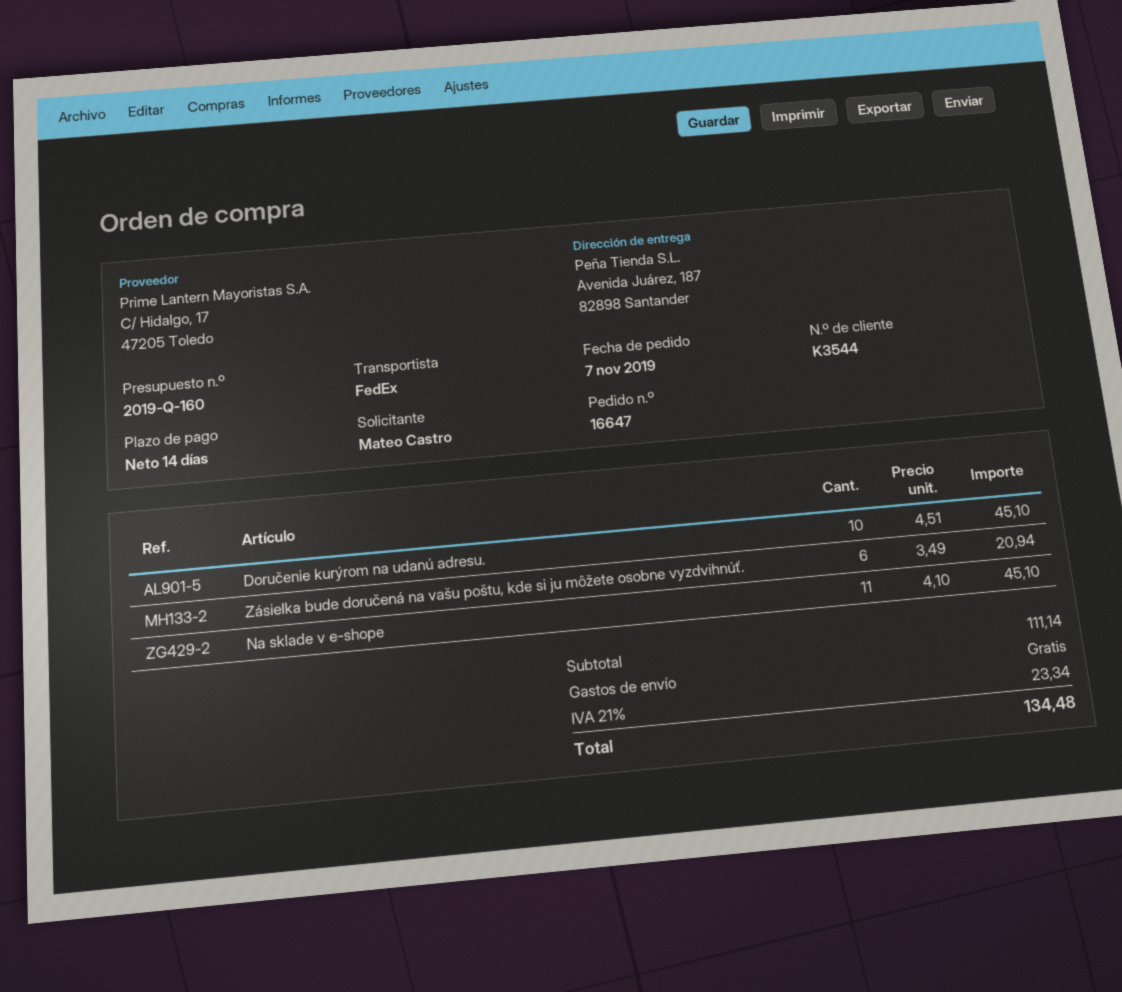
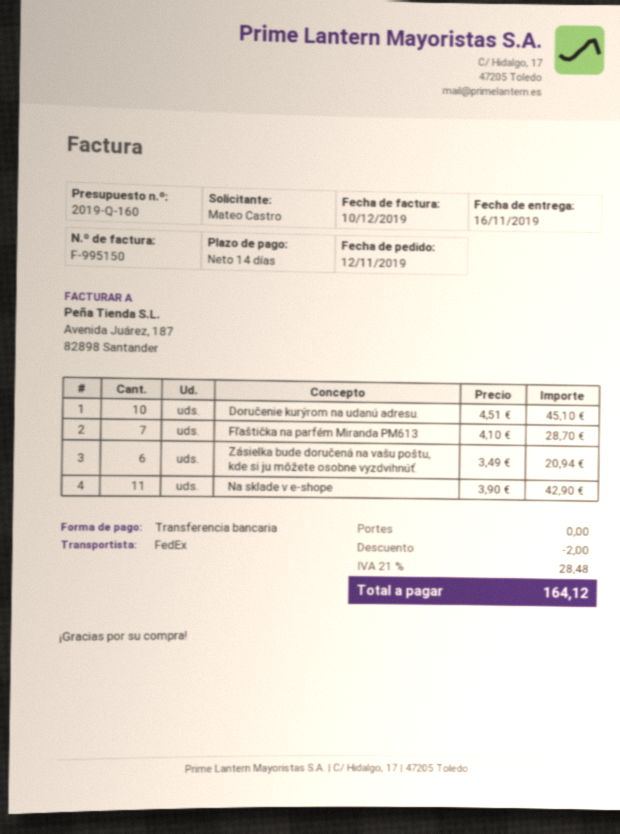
order date: 2019-11-07 -> 2019-11-12
Na sklade v e-shope: 11 x 4.10 = 45.10 -> 11 x 3.90 = 42.90
Fľaštička na parfém Miranda PM613: none -> 7 x 4.10 = 28.70
discount: none -> 2.00
tax: 21% = 23.34 -> 21% = 28.48
total: 134.48 -> 164.12

